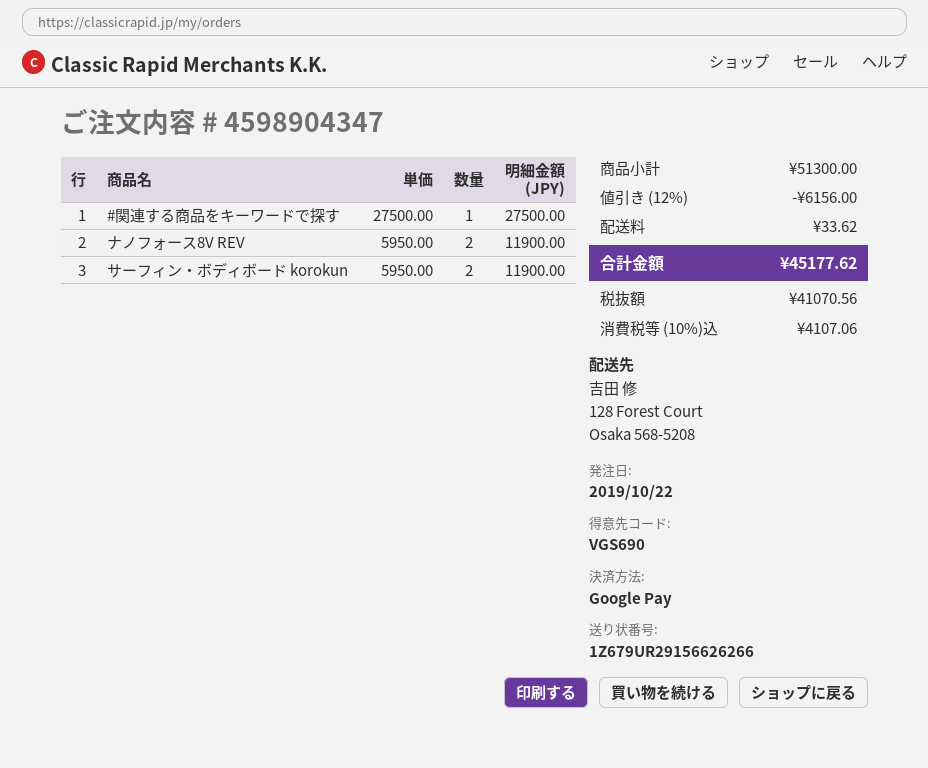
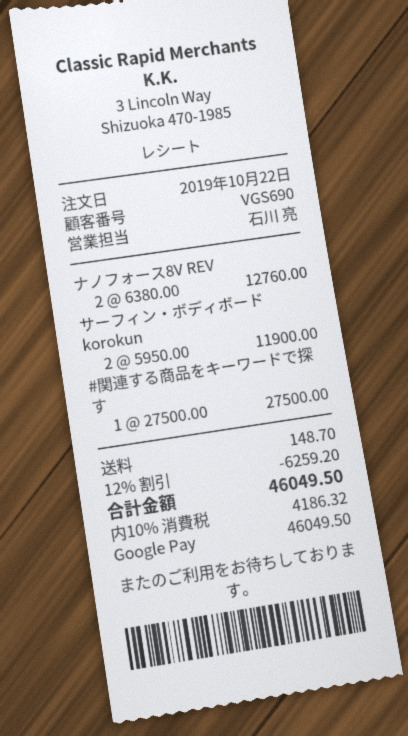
ナノフォース8V REV: 2 x 5950.00 = 11900.00 -> 2 x 6380.00 = 12760.00
discount: 12% = 6156.00 -> 12% = 6259.20
shipping: 33.62 -> 148.70
tax: 10% = 4107.06 -> 10% = 4186.32
total: 45177.62 -> 46049.50

